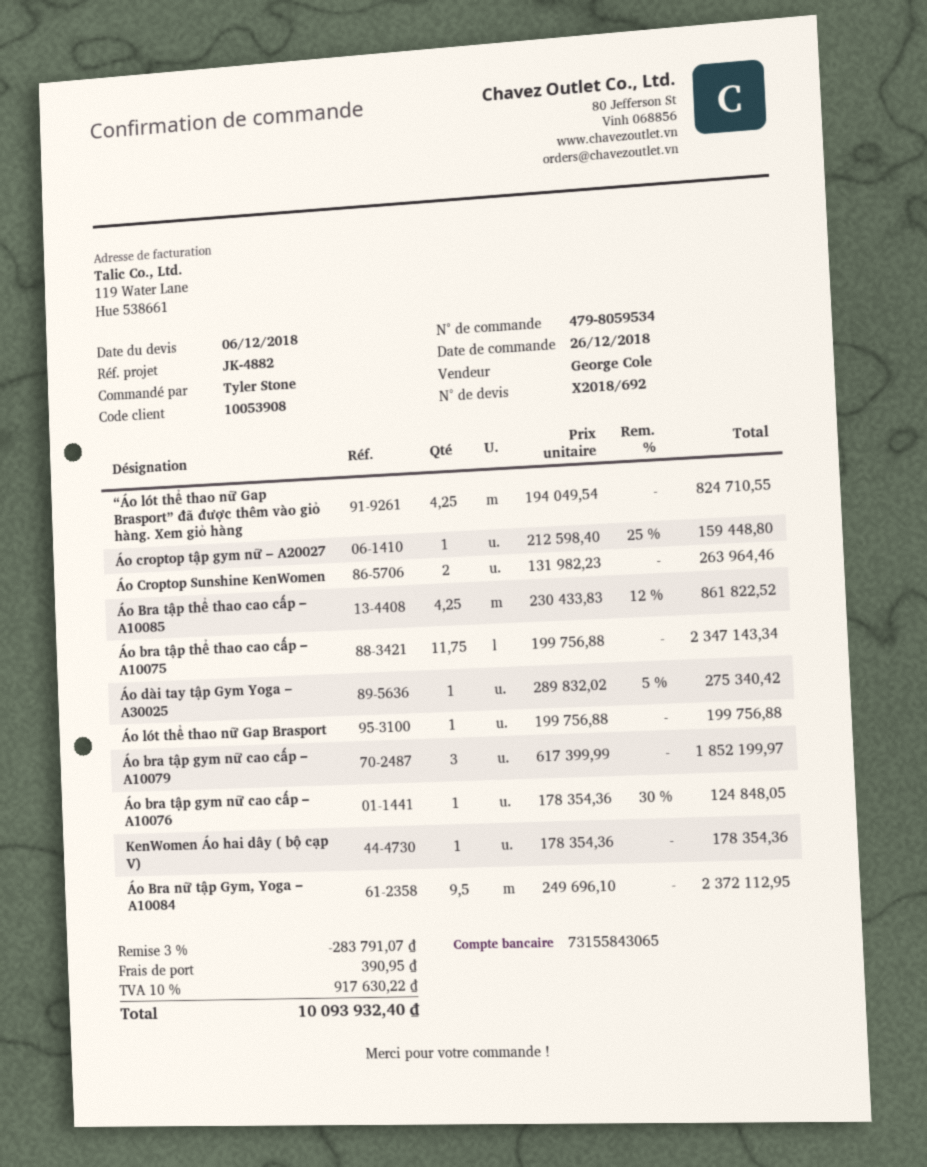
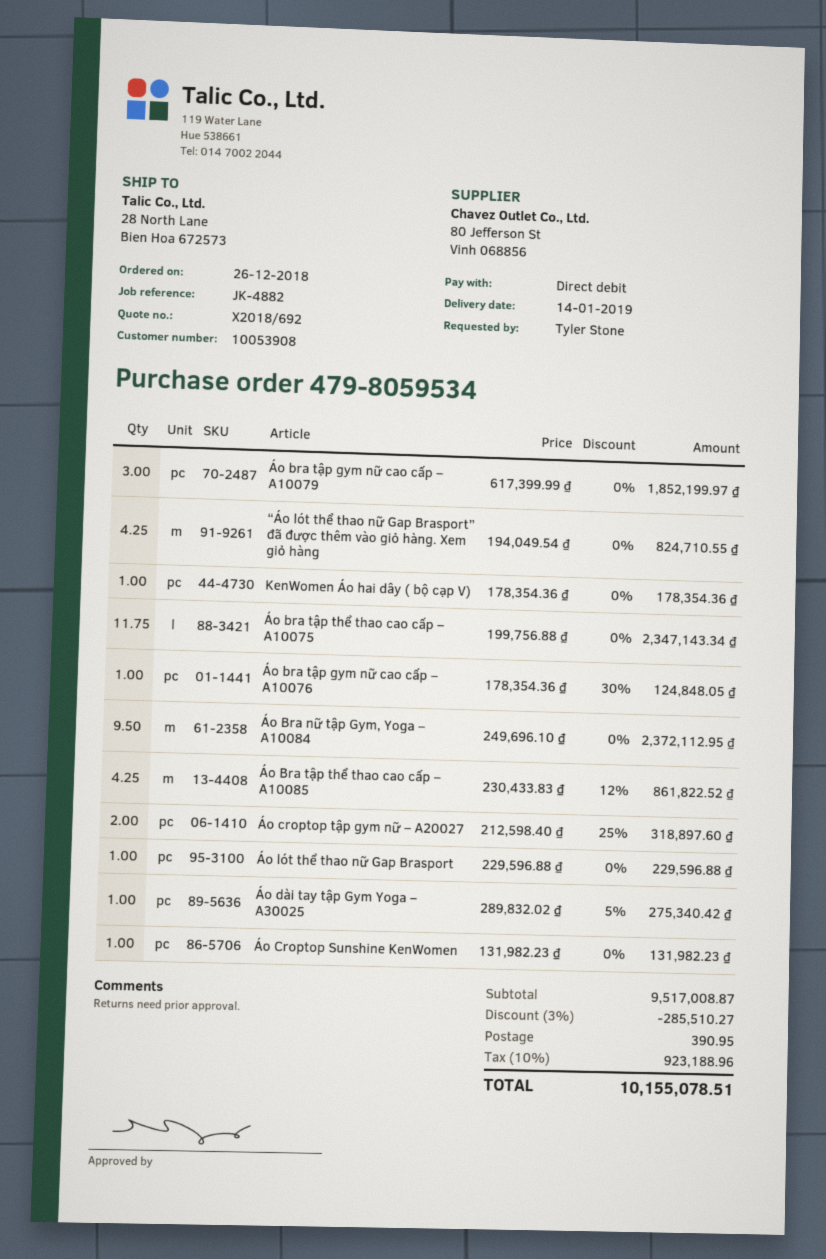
Áo croptop tập gym nữ – A20027: 1 x 212598.40 - 25% = 159448.80 -> 2 x 212598.40 - 25% = 318897.60
Áo Croptop Sunshine KenWomen: 2 x 131982.23 = 263964.46 -> 1 x 131982.23 = 131982.23
Áo lót thể thao nữ Gap Brasport: 1 x 199756.88 = 199756.88 -> 1 x 229596.88 = 229596.88
discount: 3% = 283791.07 -> 3% = 285510.27
tax: 10% = 917630.22 -> 10% = 923188.96
total: 10093932.40 -> 10155078.51

